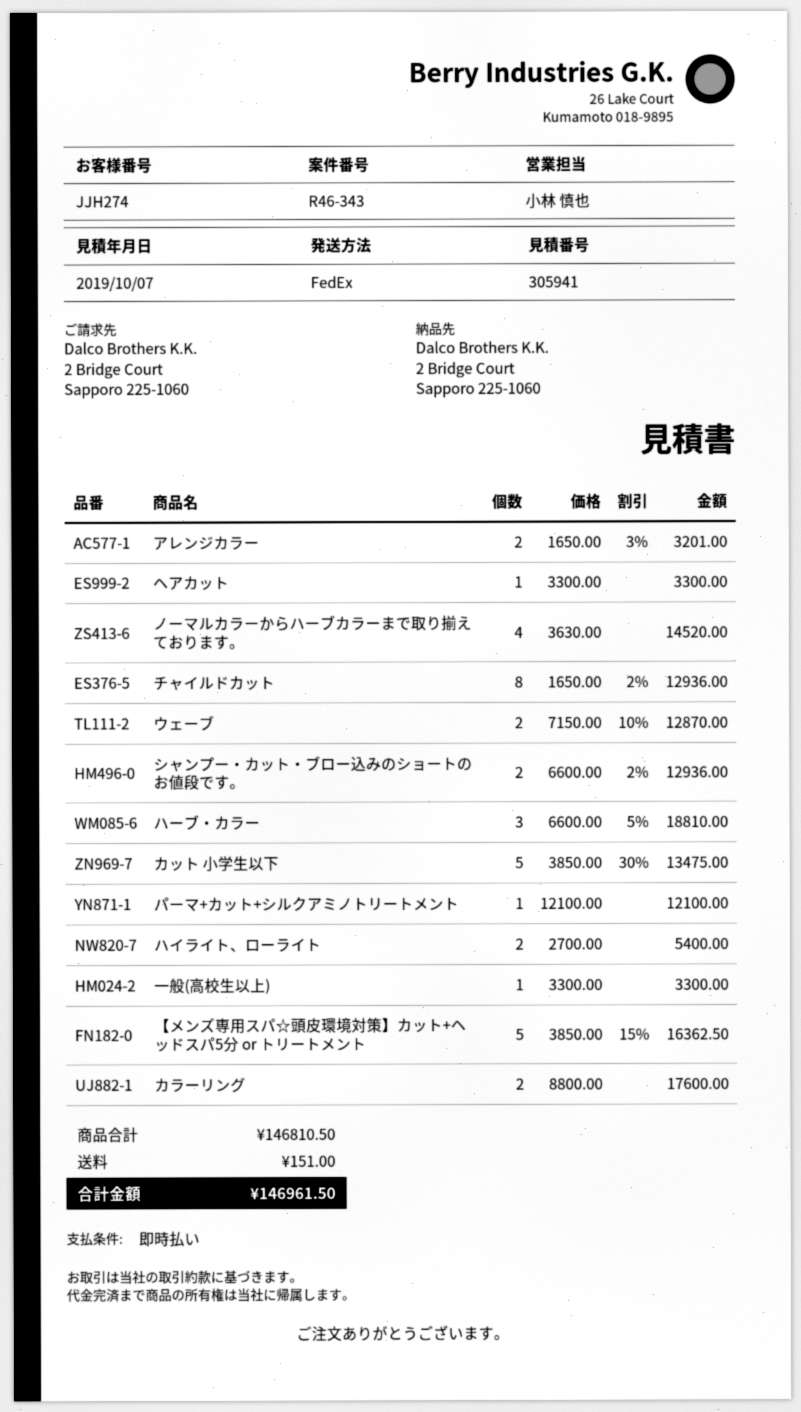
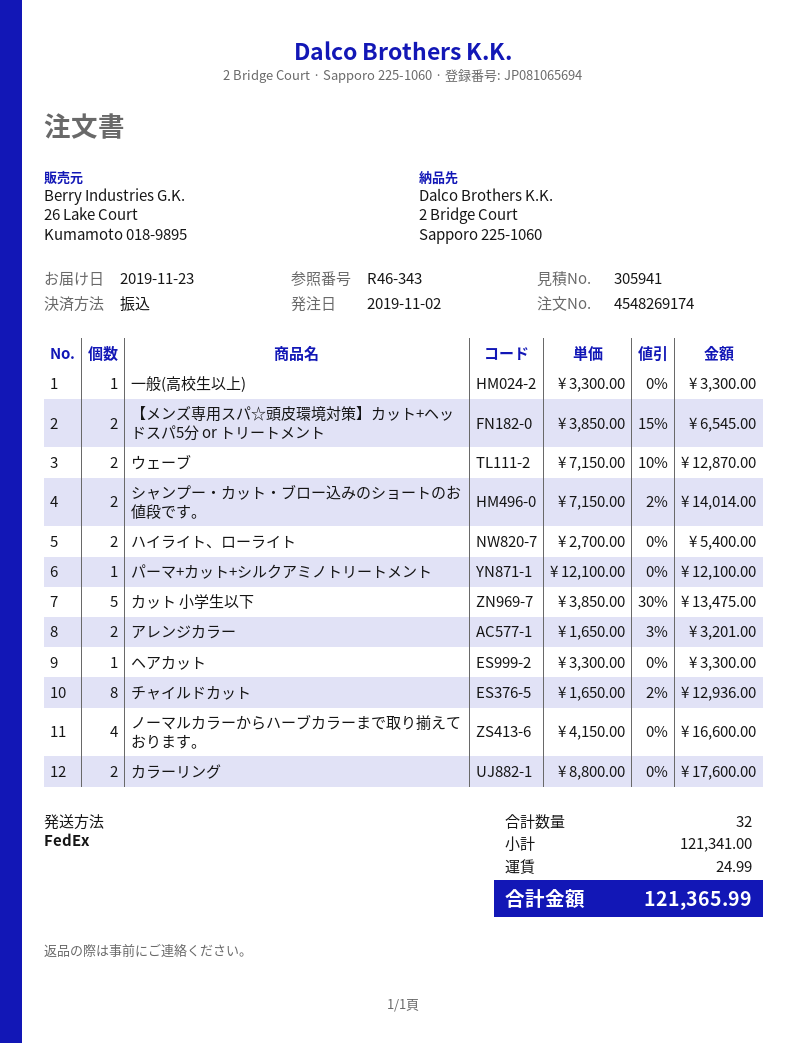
ノーマルカラーからハーブカラーまで取り揃えております。: 4 x 3630.00 = 14520.00 -> 4 x 4150.00 = 16600.00
シャンプー・カット・ブロー込みのショートのお値段です。: 2 x 6600.00 - 2% = 12936.00 -> 2 x 7150.00 - 2% = 14014.00
ハーブ・カラー: 3 x 6600.00 - 5% = 18810.00 -> none
【メンズ専用スパ☆頭皮環境対策】カット+ヘッドスパ5分 or トリートメント: 5 x 3850.00 - 15% = 16362.50 -> 2 x 3850.00 - 15% = 6545.00
subtotal: 146810.50 -> 121341.00
shipping: 151.00 -> 24.99
total: 146961.50 -> 121365.99

